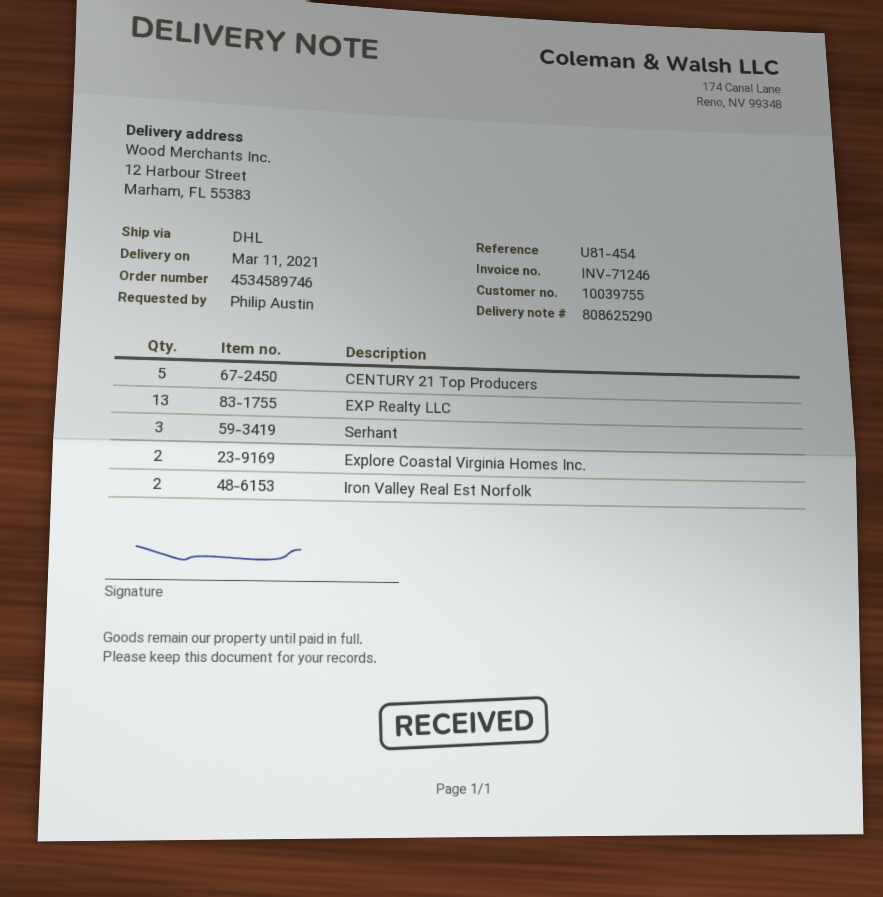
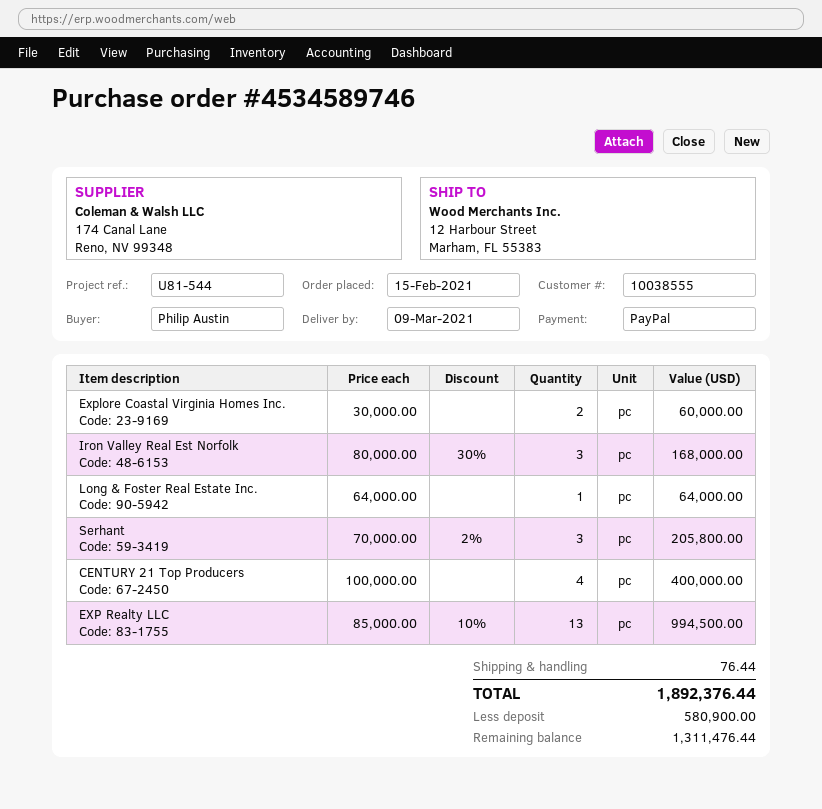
delivery date: 2021-03-11 -> 2021-03-09
customer number: 10039755 -> 10038555
reference: U81-454 -> U81-544
CENTURY 21 Top Producers: 5 -> 4
Iron Valley Real Est Norfolk: 2 -> 3
Long & Foster Real Estate Inc.: none -> 1

